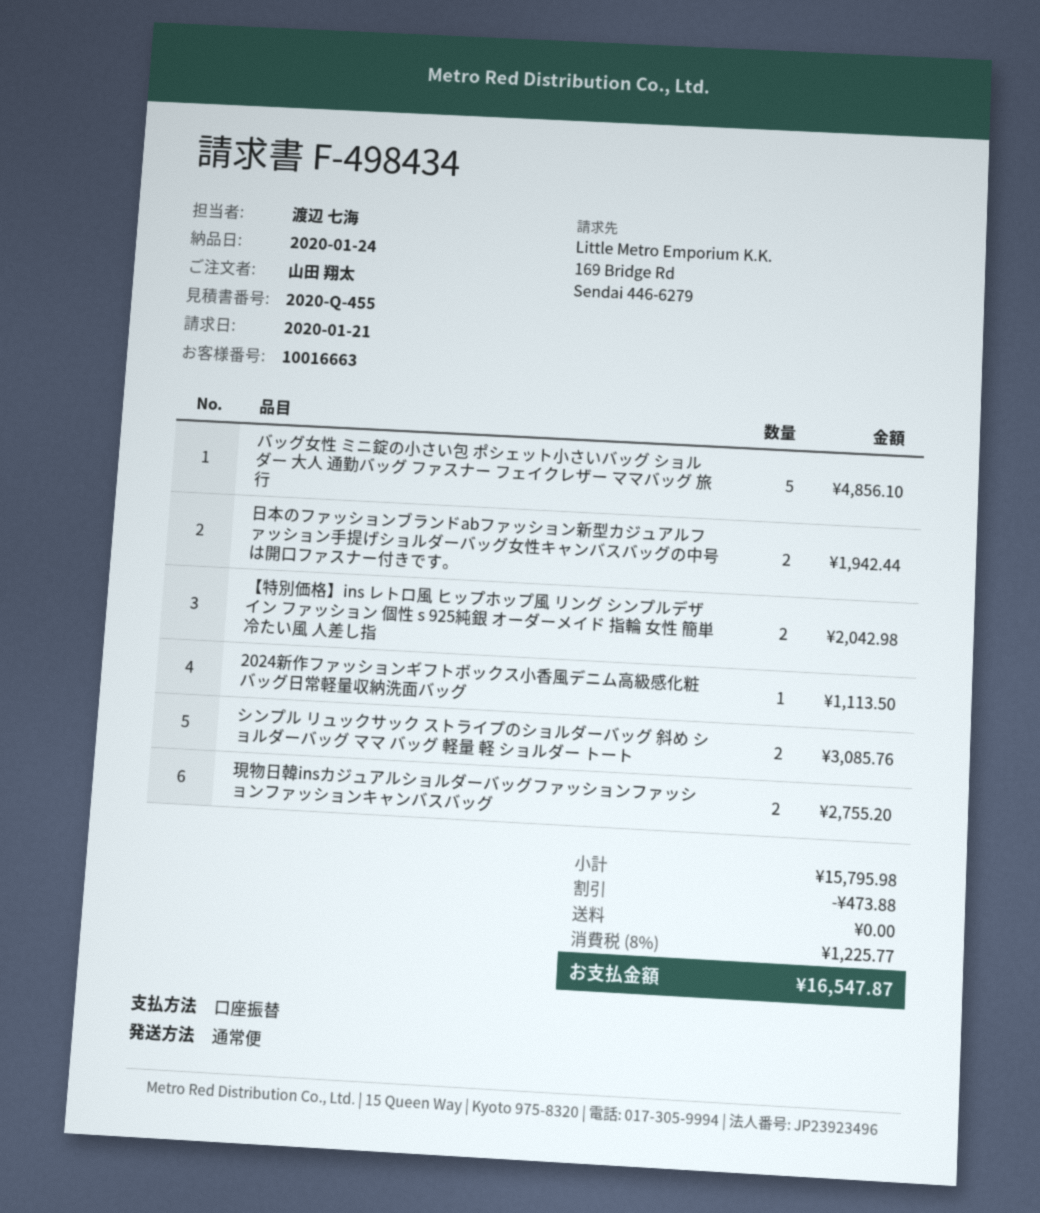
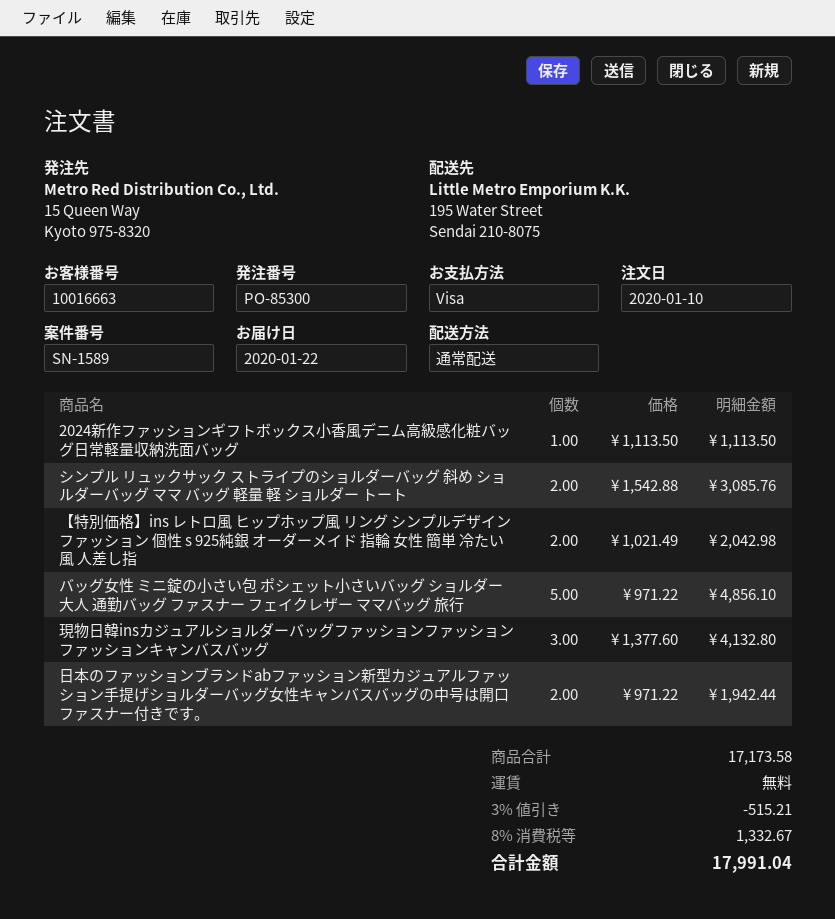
delivery date: 2020-01-24 -> 2020-01-22
payment method: direct debit -> Visa
現物日韓insカジュアルショルダーバッグファッションファッションファッションキャンバスバッグ: 2 for 2755.20 -> 3 for 4132.80
subtotal: 15795.98 -> 17173.58
discount: 473.88 -> 515.21
tax: 8% = 1225.77 -> 8% = 1332.67
total: 16547.87 -> 17991.04

